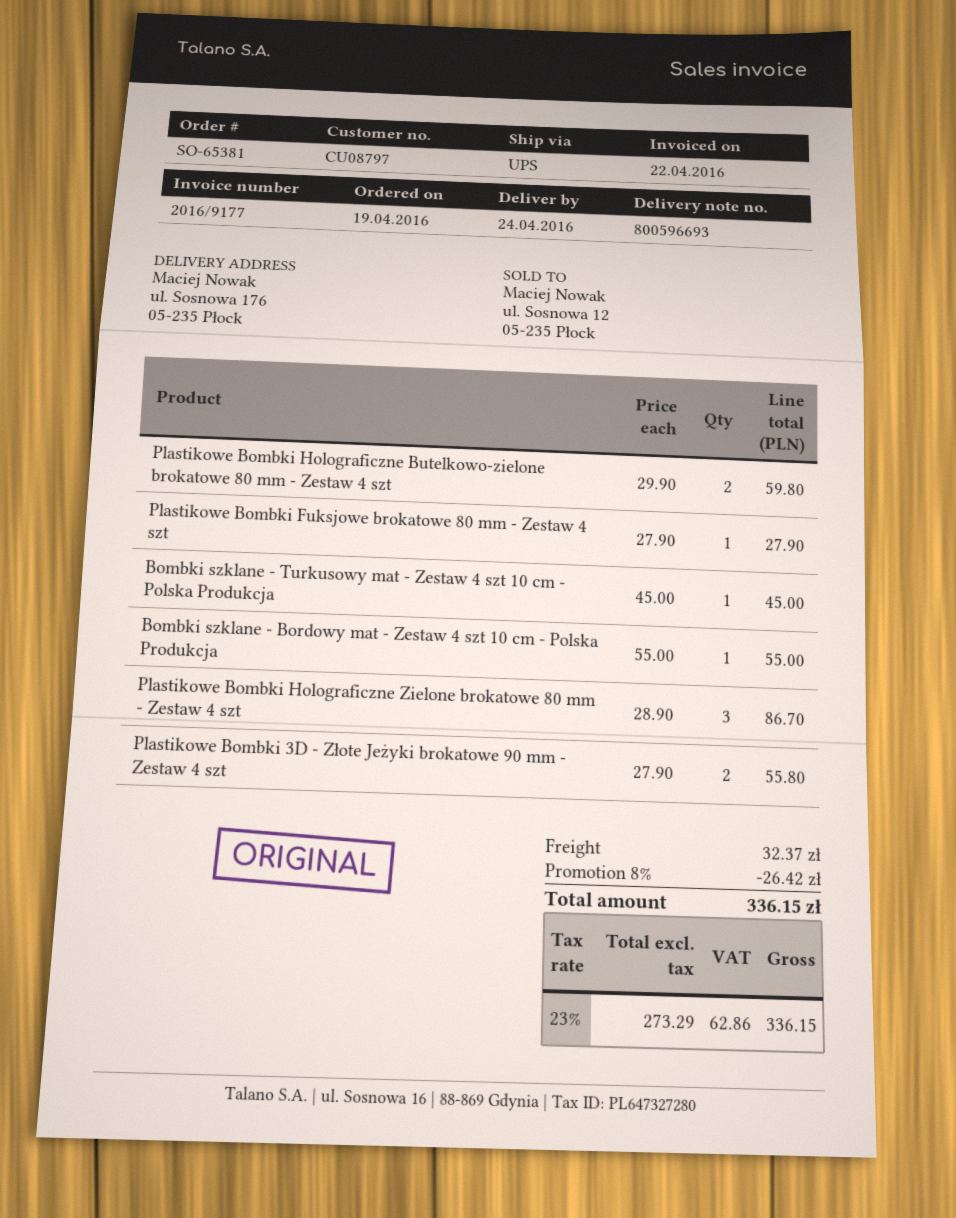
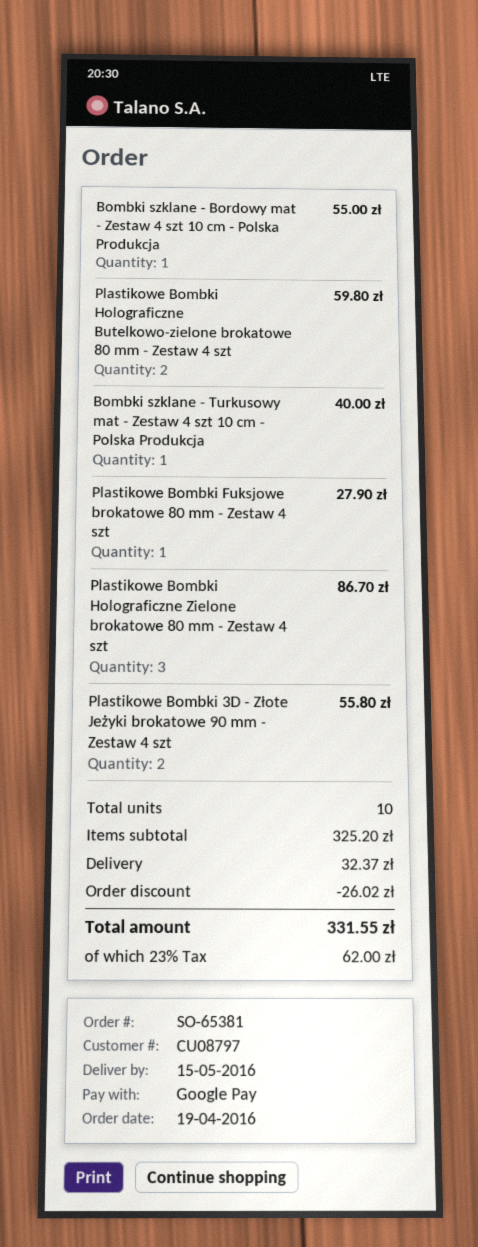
delivery date: 2016-04-24 -> 2016-05-15
Bombki szklane - Turkusowy mat - Zestaw 4 szt 10 cm - Polska Produkcja: 1 for 45.00 -> 1 for 40.00
discount: 26.42 -> 26.02
tax: 23% = 62.86 -> 23% = 62.00
total: 336.15 -> 331.55

